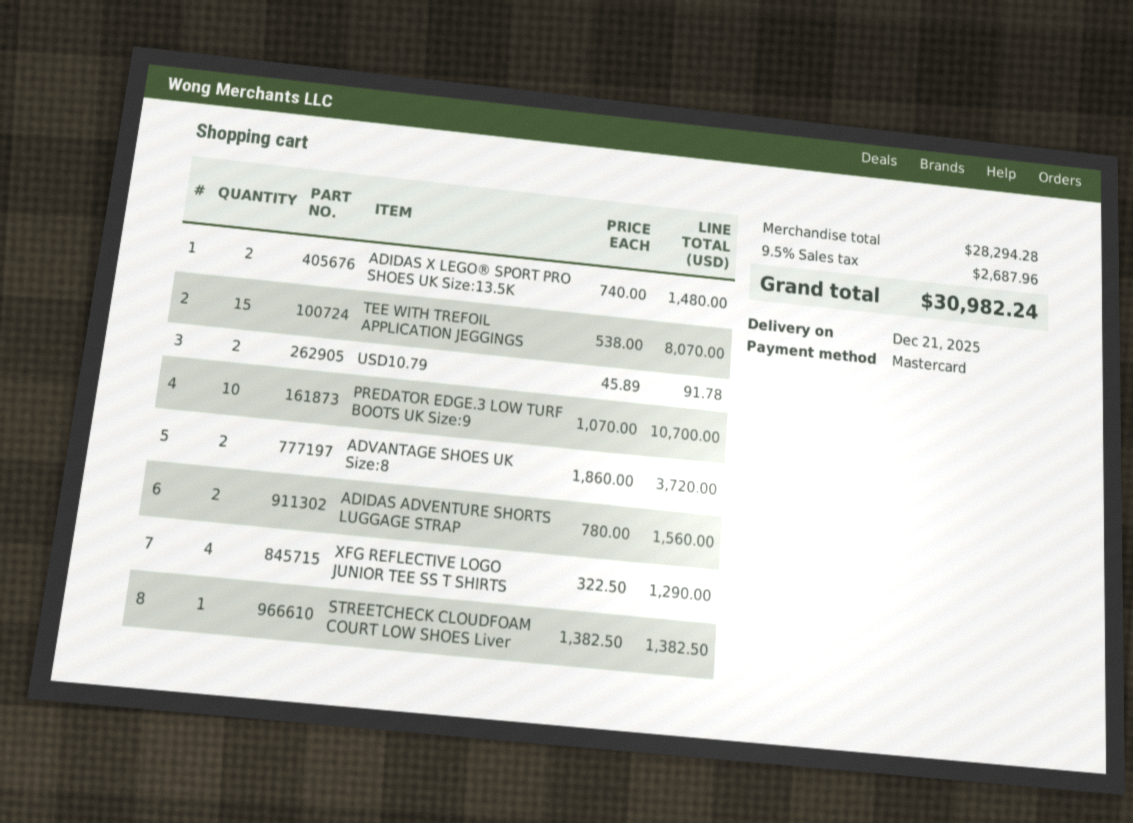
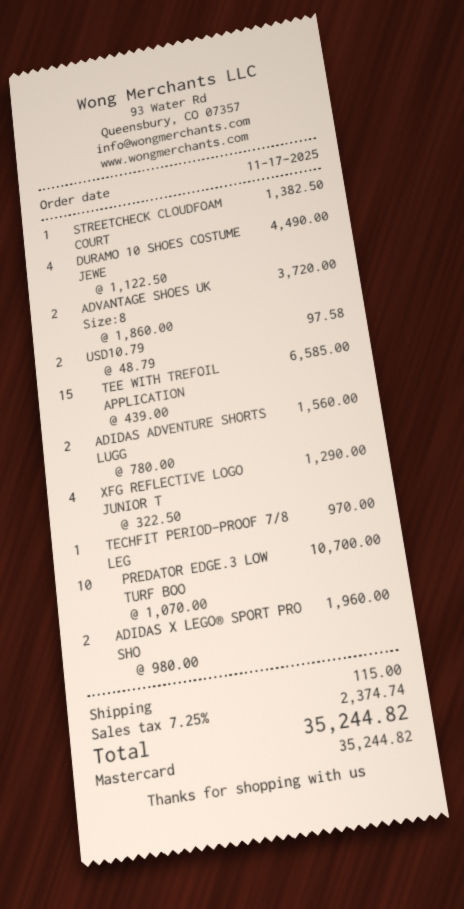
ADIDAS X LEGO® SPORT PRO SHOES UK Size:13.5K: 2 x 740.00 = 1480.00 -> 2 x 980.00 = 1960.00
TEE WITH TREFOIL APPLICATION JEGGINGS: 15 x 538.00 = 8070.00 -> 15 x 439.00 = 6585.00
USD10.79: 2 x 45.89 = 91.78 -> 2 x 48.79 = 97.58
DURAMO 10 SHOES COSTUME JEWE: none -> 4 x 1122.50 = 4490.00
TECHFIT PERIOD-PROOF 7/8 LEG: none -> 1 x 970.00 = 970.00
shipping: none -> 115.00
tax: 9.5% = 2687.96 -> 7.25% = 2374.74
total: 30982.24 -> 35244.82

